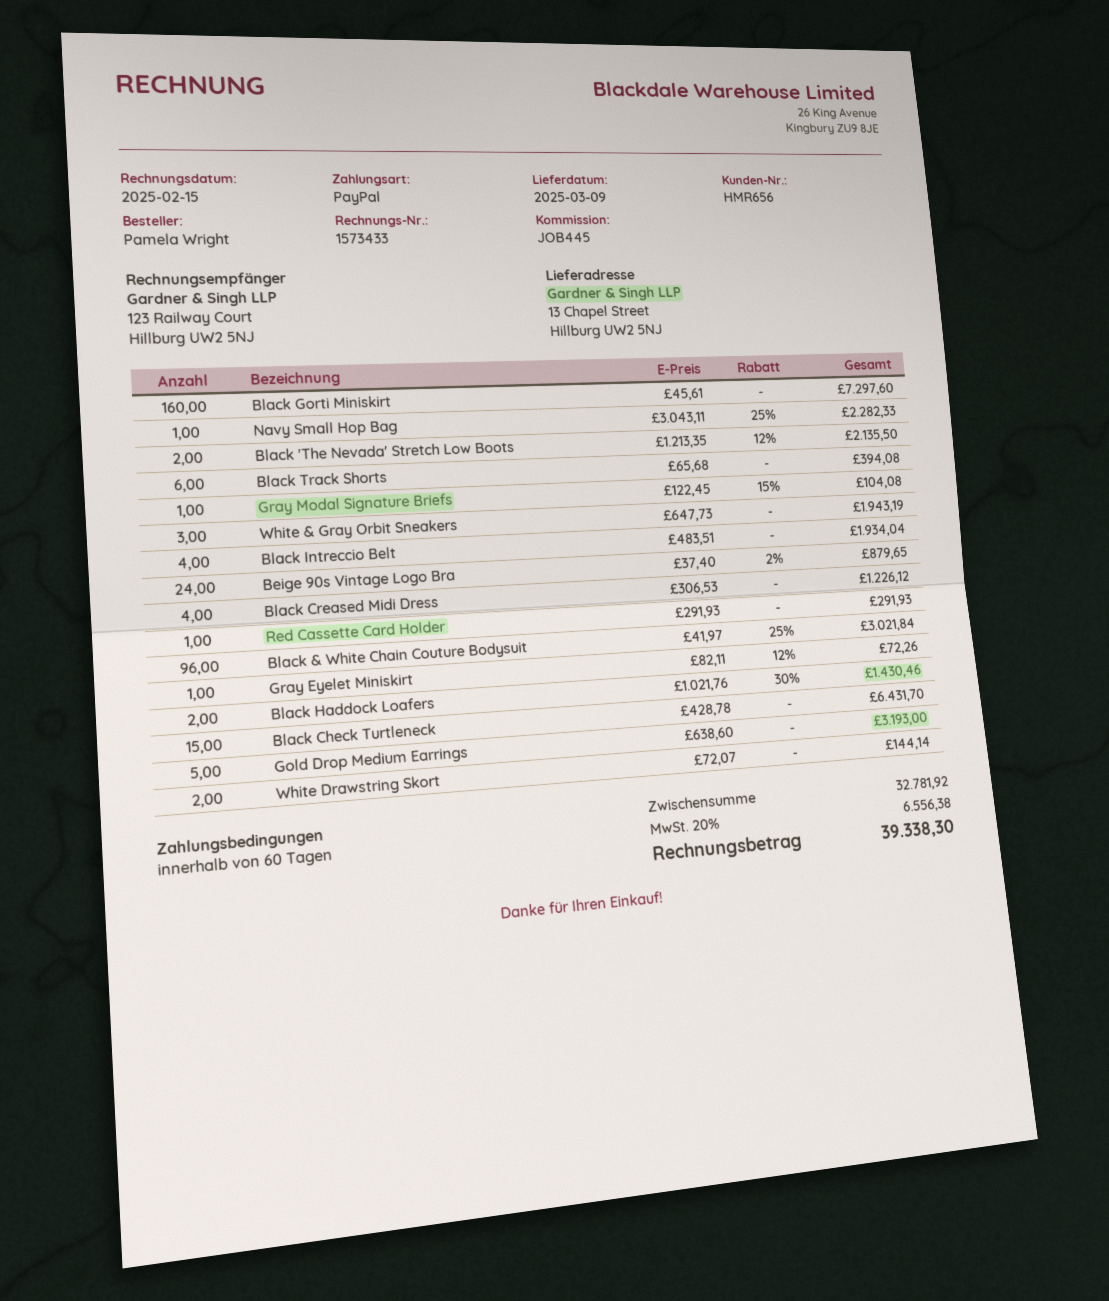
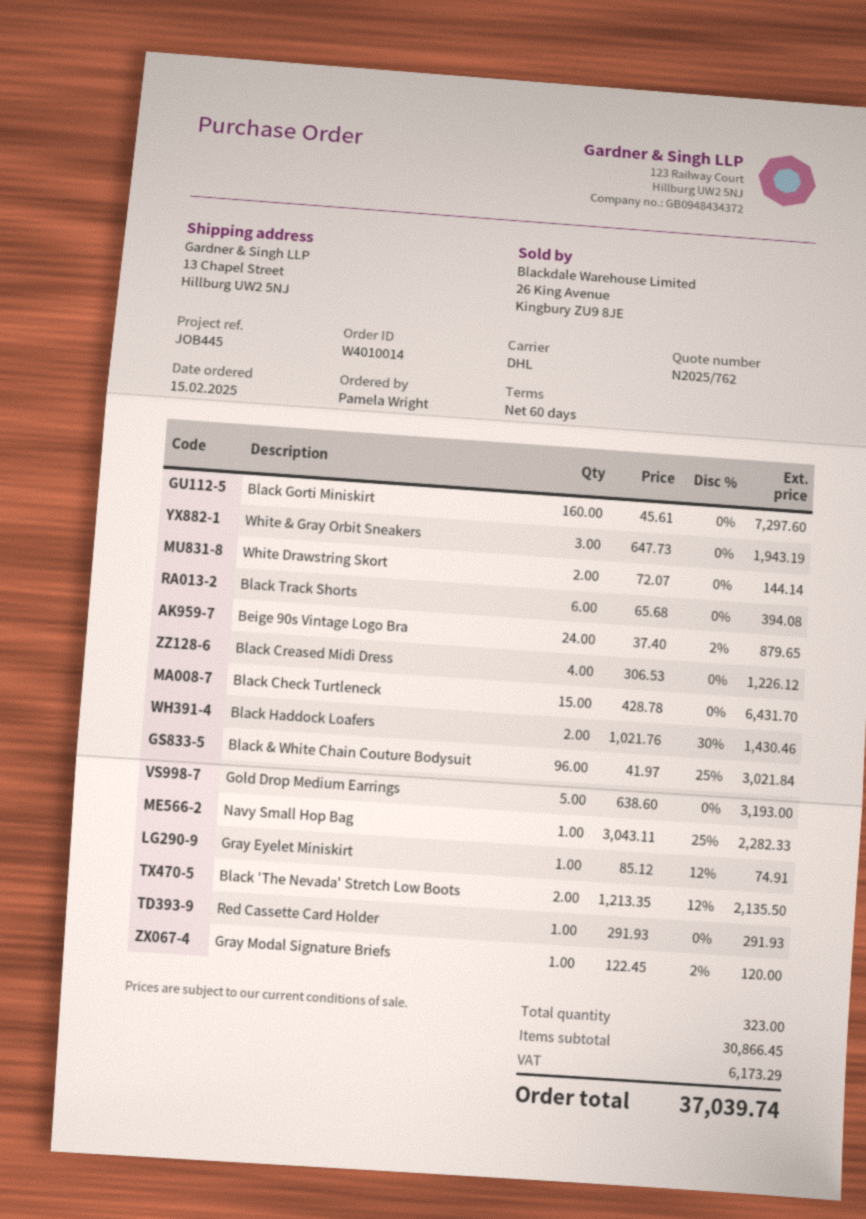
Gray Modal Signature Briefs: 1 x 122.45 - 15% = 104.08 -> 1 x 122.45 - 2% = 120.00
Black Intreccio Belt: 4 x 483.51 = 1934.04 -> none
Gray Eyelet Miniskirt: 1 x 82.11 - 12% = 72.26 -> 1 x 85.12 - 12% = 74.91
subtotal: 32781.92 -> 30866.45
tax: 6556.38 -> 6173.29
total: 39338.30 -> 37039.74

